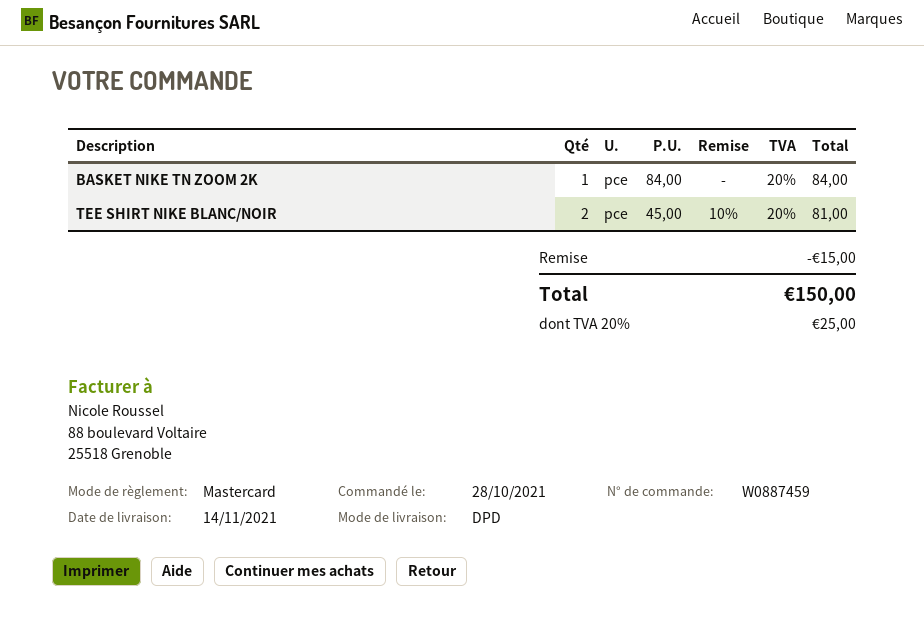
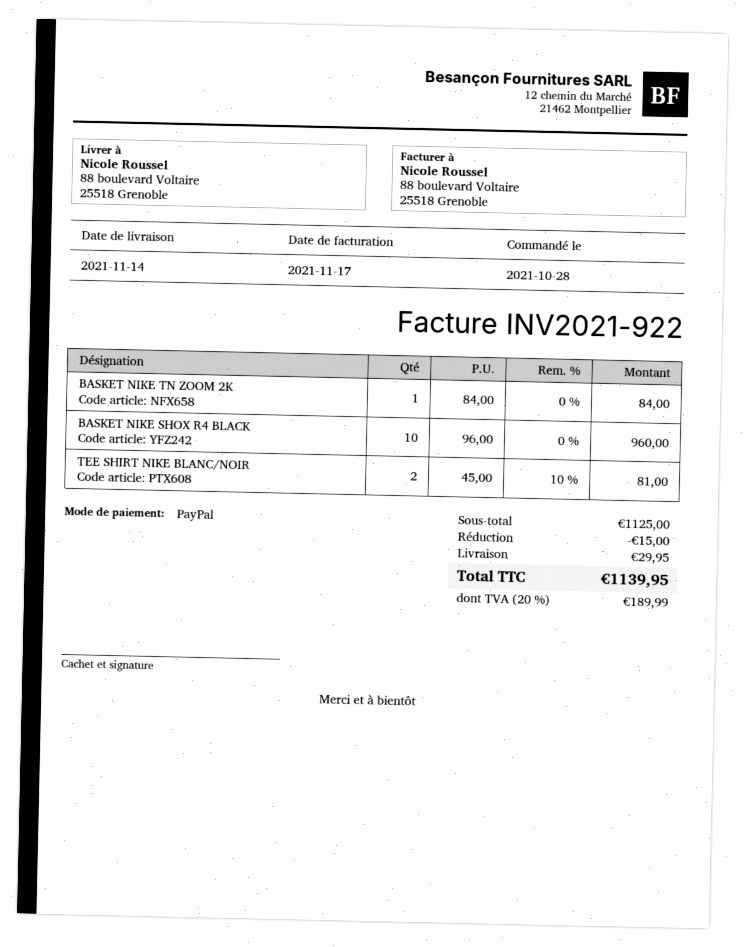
payment method: Mastercard -> PayPal
BASKET NIKE SHOX R4 BLACK: none -> 10 x 96.00 = 960.00
shipping: none -> 29.95
tax: 20% = 25.00 -> 20% = 189.99
total: 150.00 -> 1139.95

